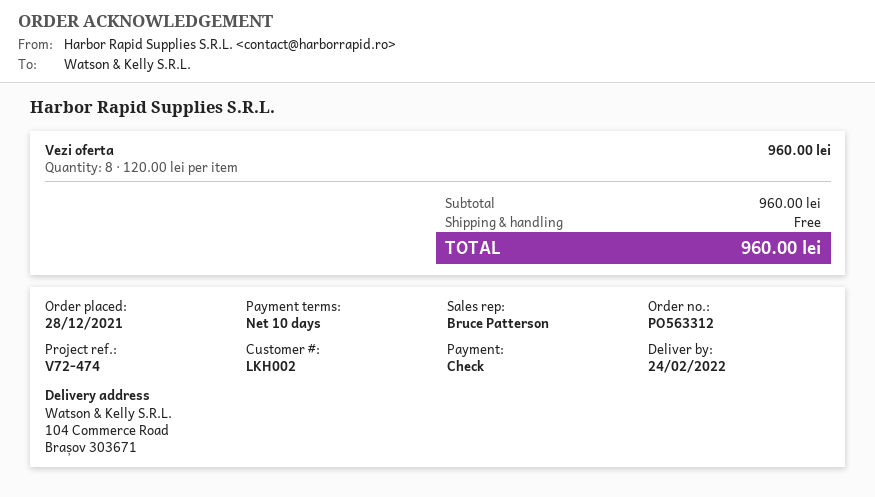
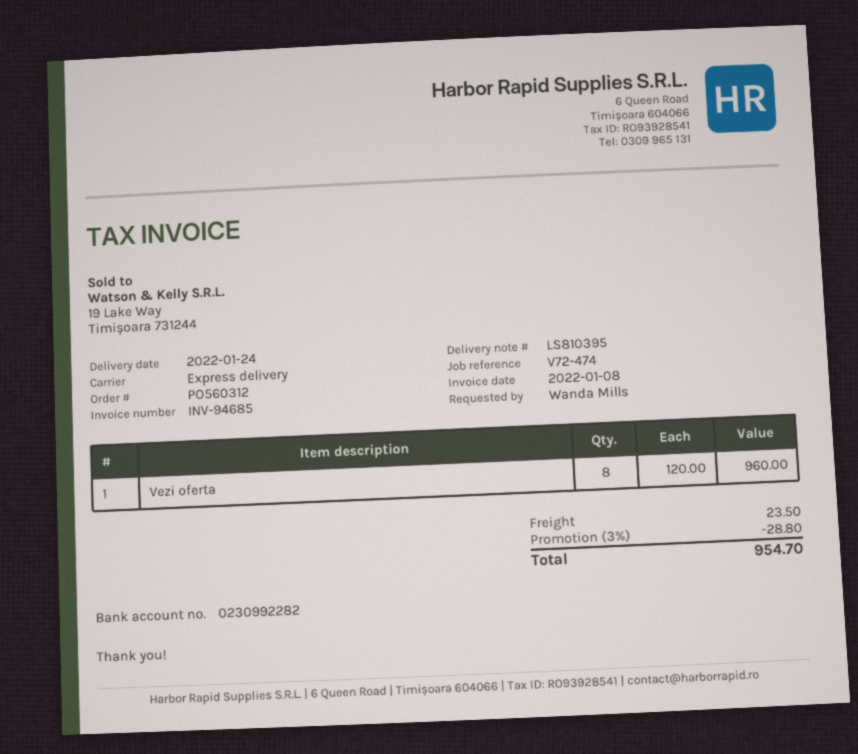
order number: PO563312 -> PO560312
delivery date: 2022-02-24 -> 2022-01-24
discount: none -> 3% = 28.80
shipping: 0.00 -> 23.50
total: 960.00 -> 954.70

